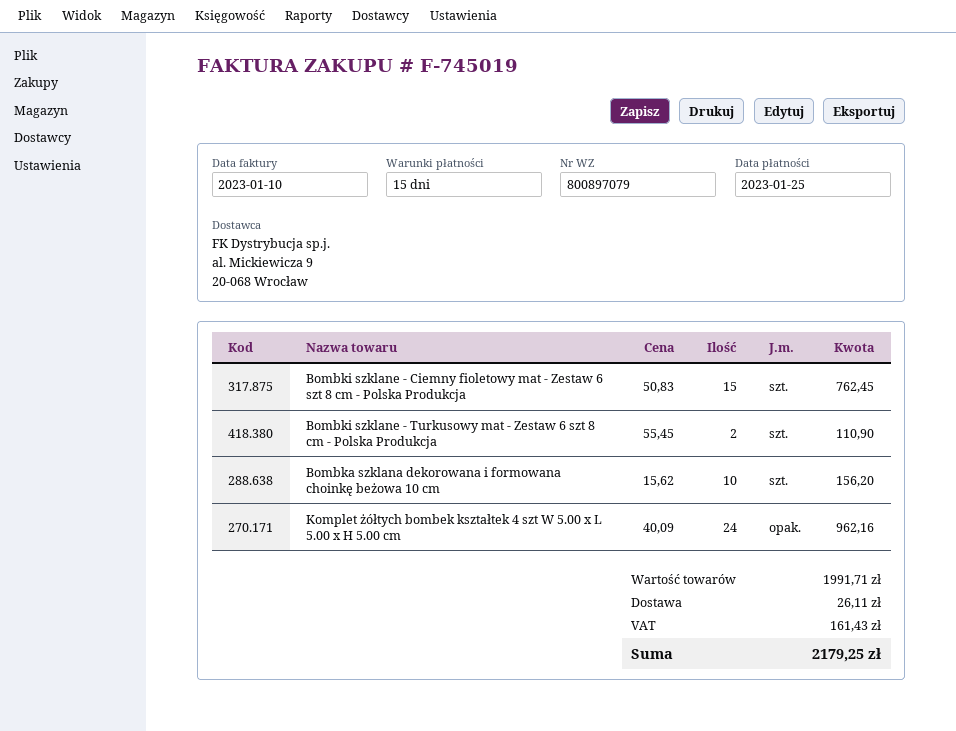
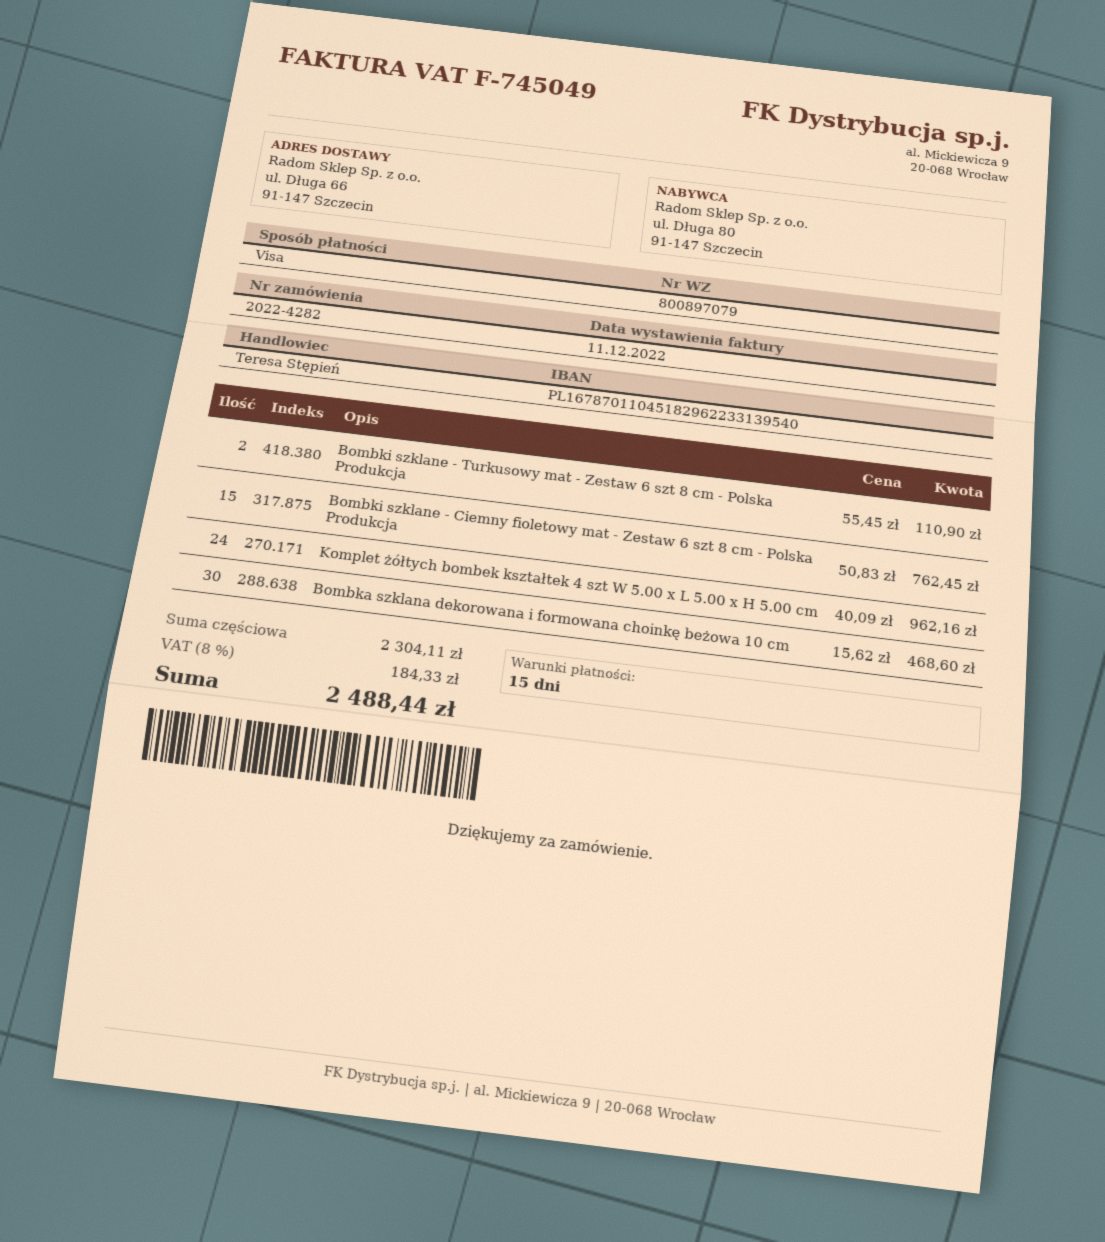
invoice number: F-745019 -> F-745049
invoice date: 2023-01-10 -> 2022-12-11
Bombka szklana dekorowana i formowana choinkę beżowa 10 cm: 10 x 15.62 = 156.20 -> 30 x 15.62 = 468.60
subtotal: 1991.71 -> 2304.11
shipping: 26.11 -> none
tax: 161.43 -> 184.33
total: 2179.25 -> 2488.44

